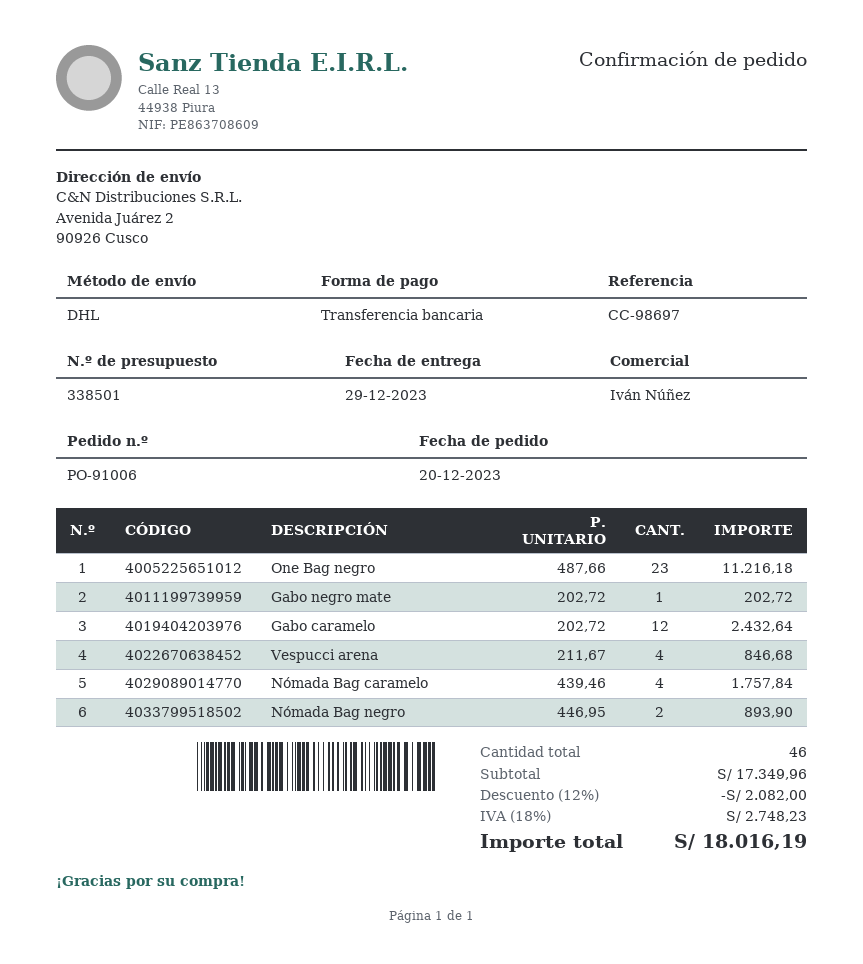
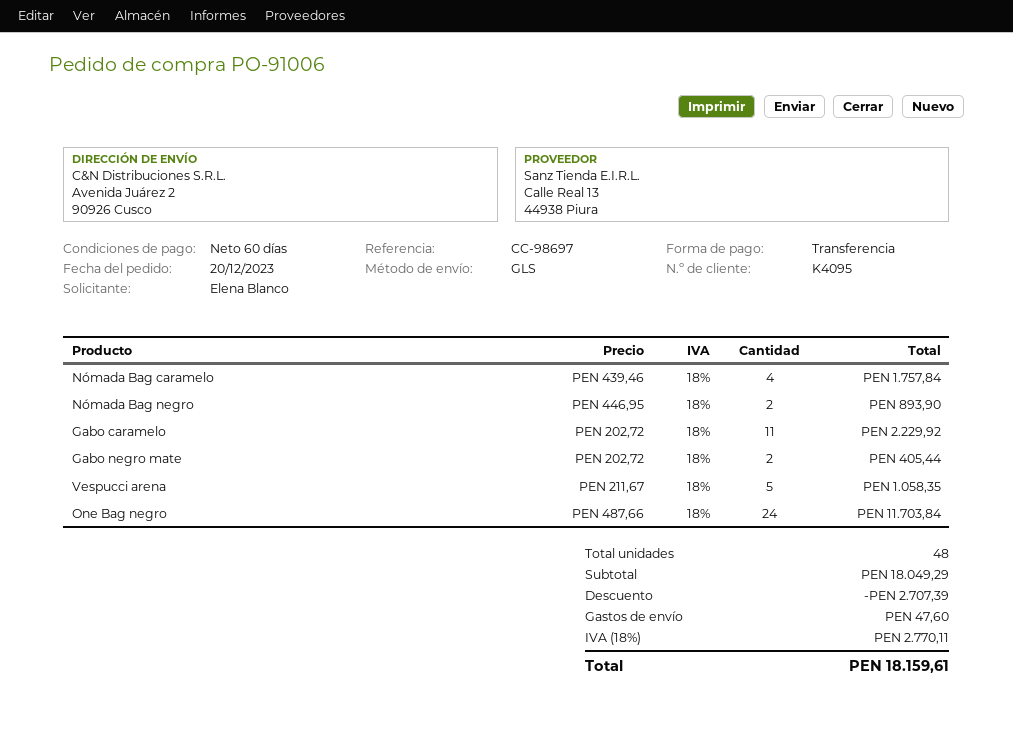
shipping method: DHL -> GLS
One Bag negro: 23 x 487.66 = 11216.18 -> 24 x 487.66 = 11703.84
Gabo negro mate: 1 x 202.72 = 202.72 -> 2 x 202.72 = 405.44
Gabo caramelo: 12 x 202.72 = 2432.64 -> 11 x 202.72 = 2229.92
Vespucci arena: 4 x 211.67 = 846.68 -> 5 x 211.67 = 1058.35
total quantity: 46 -> 48
subtotal: 17349.96 -> 18049.29
discount: 2082.00 -> 2707.39
shipping: none -> 47.60
tax: 18% = 2748.23 -> 18% = 2770.11
total: 18016.19 -> 18159.61

